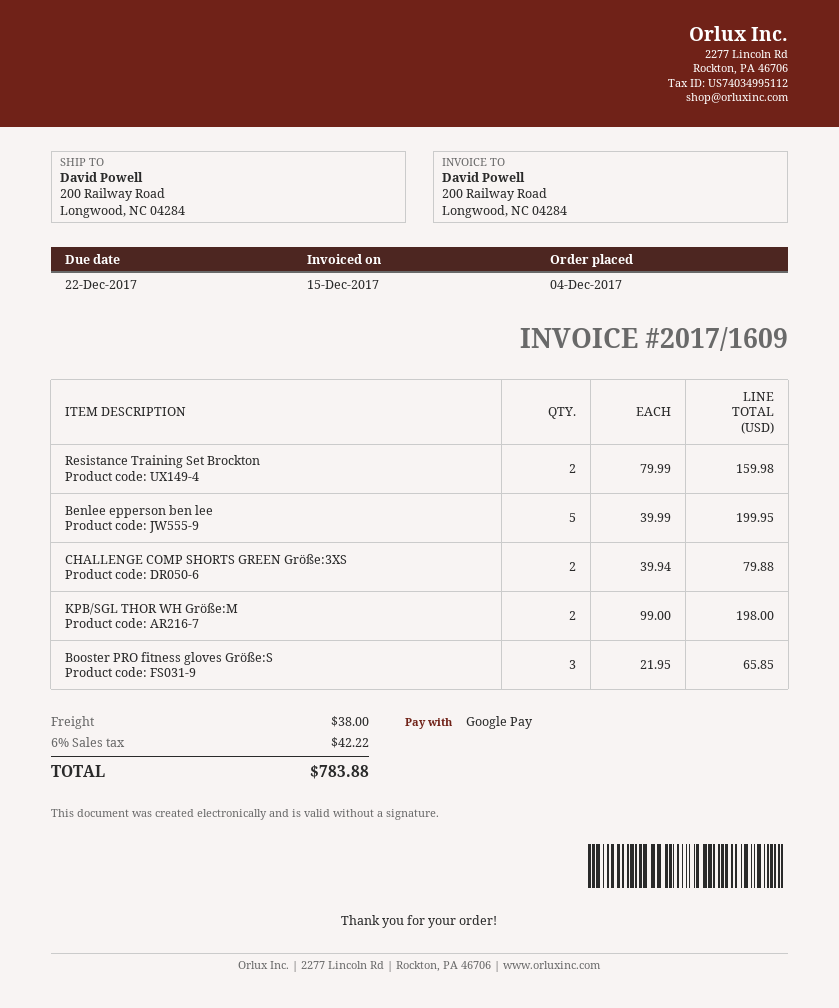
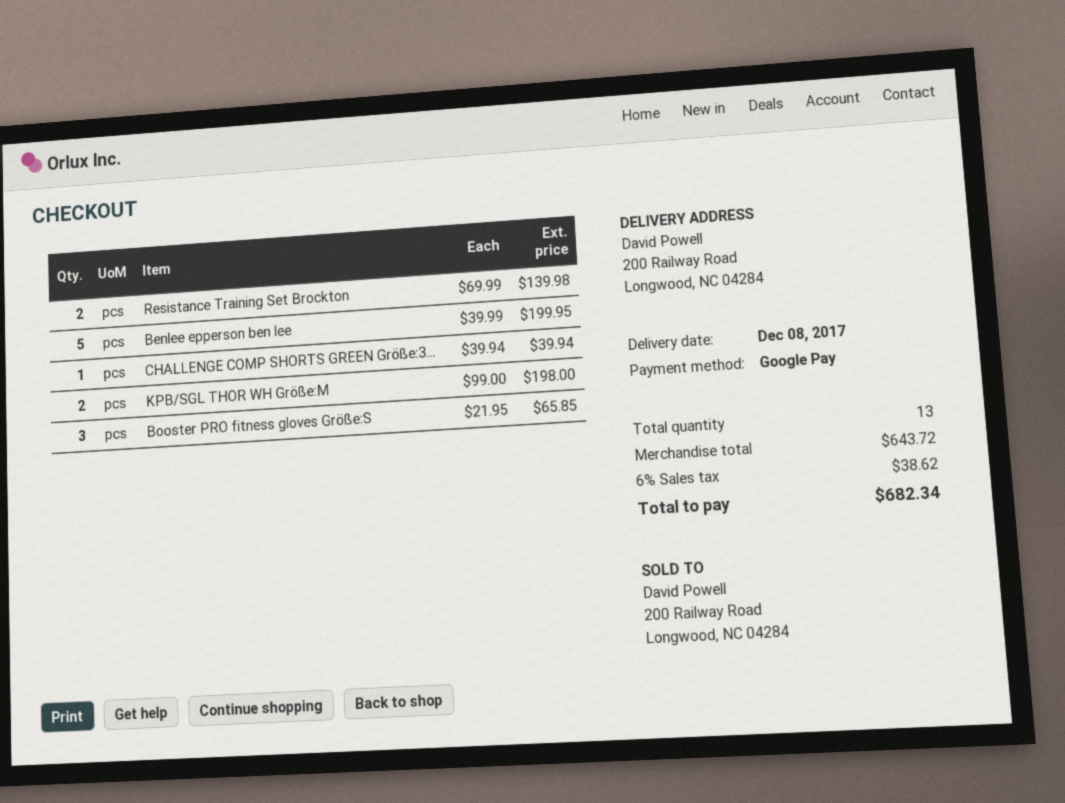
Resistance Training Set Brockton: 2 x 79.99 = 159.98 -> 2 x 69.99 = 139.98
CHALLENGE COMP SHORTS GREEN Größe:3XS: 2 x 39.94 = 79.88 -> 1 x 39.94 = 39.94
shipping: 38.00 -> none
tax: 6% = 42.22 -> 6% = 38.62
total: 783.88 -> 682.34

